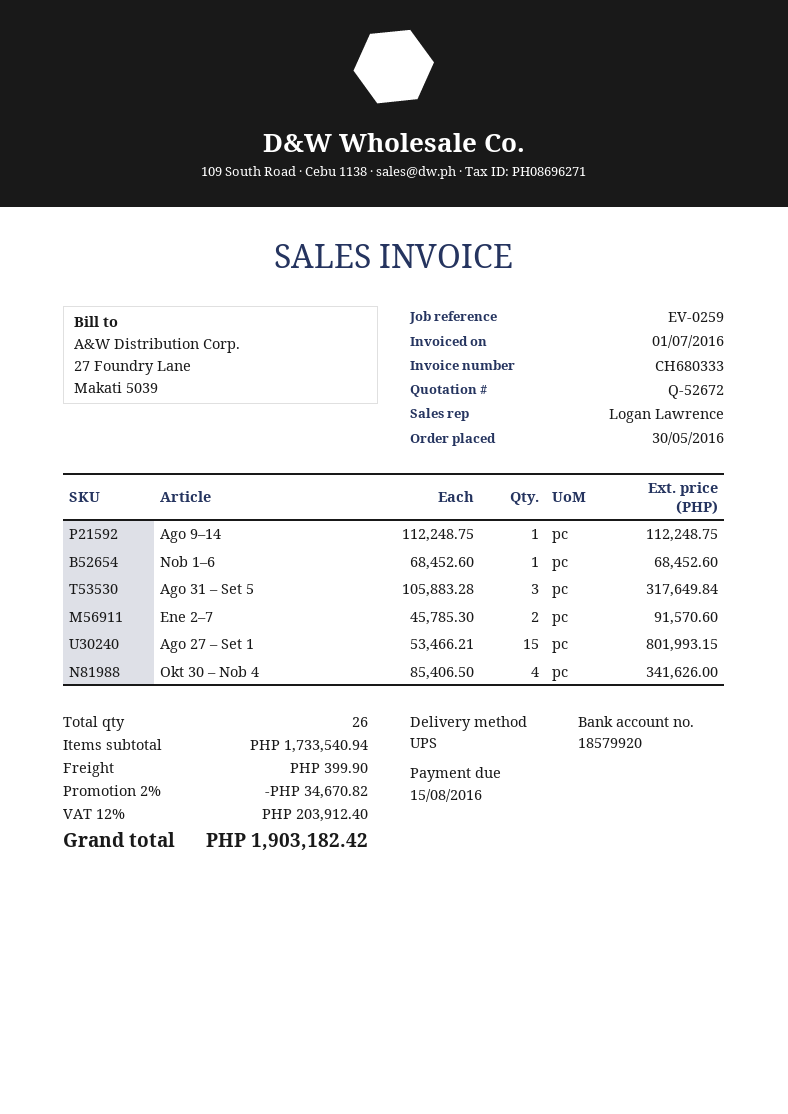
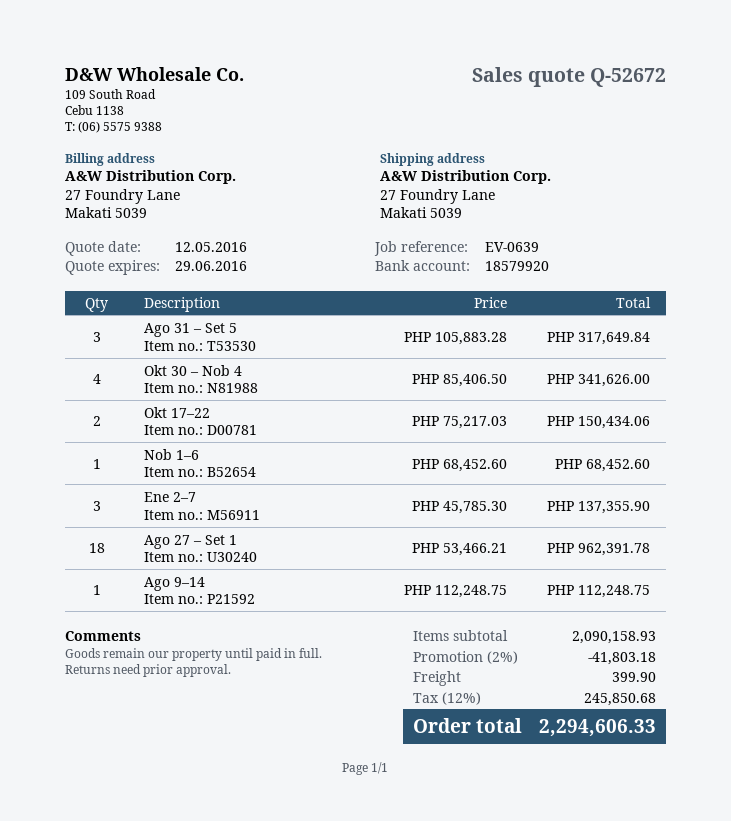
reference: EV-0259 -> EV-0639
Ene 2–7: 2 x 45785.30 = 91570.60 -> 3 x 45785.30 = 137355.90
Ago 27 – Set 1: 15 x 53466.21 = 801993.15 -> 18 x 53466.21 = 962391.78
Okt 17–22: none -> 2 x 75217.03 = 150434.06
subtotal: 1733540.94 -> 2090158.93
discount: 2% = 34670.82 -> 2% = 41803.18
tax: 12% = 203912.40 -> 12% = 245850.68
total: 1903182.42 -> 2294606.33

